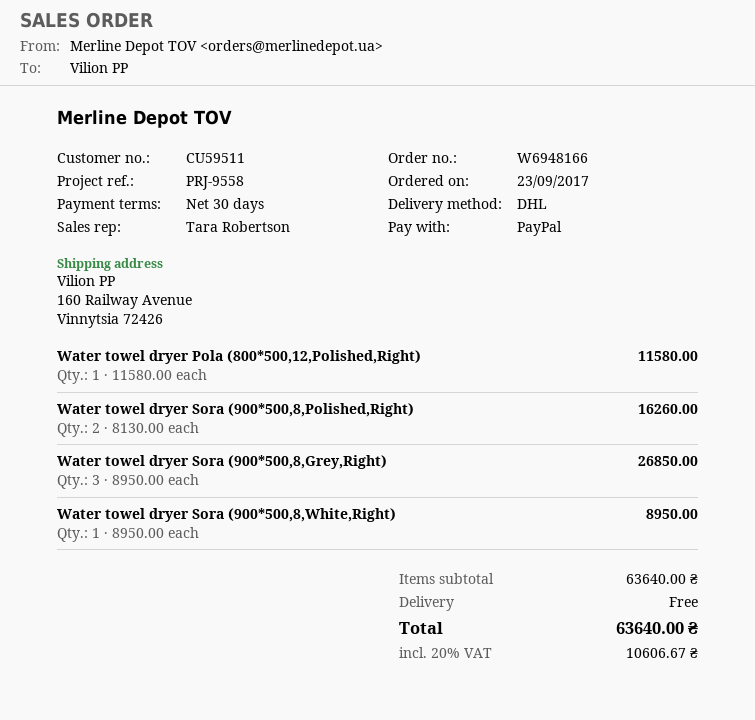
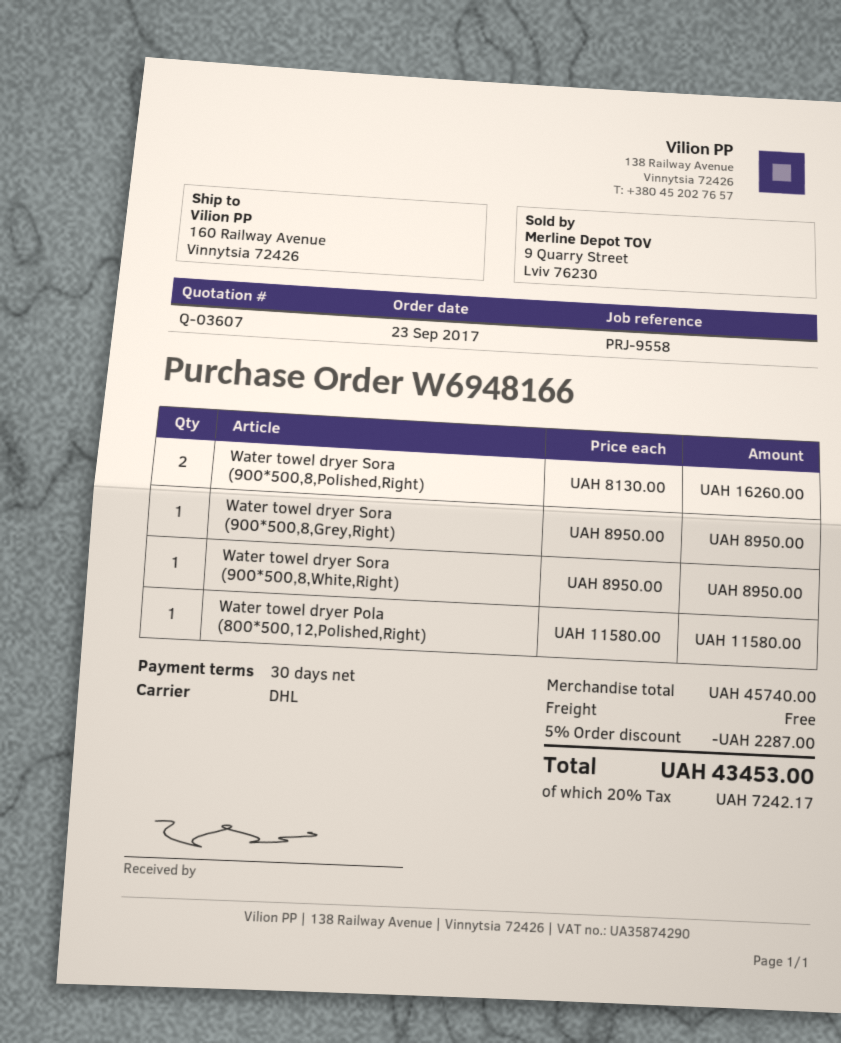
Water towel dryer Sora (900*500,8,Grey,Right): 3 x 8950.00 = 26850.00 -> 1 x 8950.00 = 8950.00
subtotal: 63640.00 -> 45740.00
discount: none -> 5% = 2287.00
tax: 20% = 10606.67 -> 20% = 7242.17
total: 63640.00 -> 43453.00

